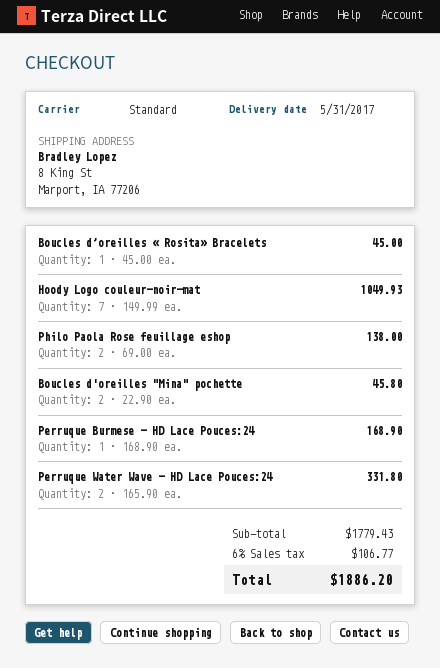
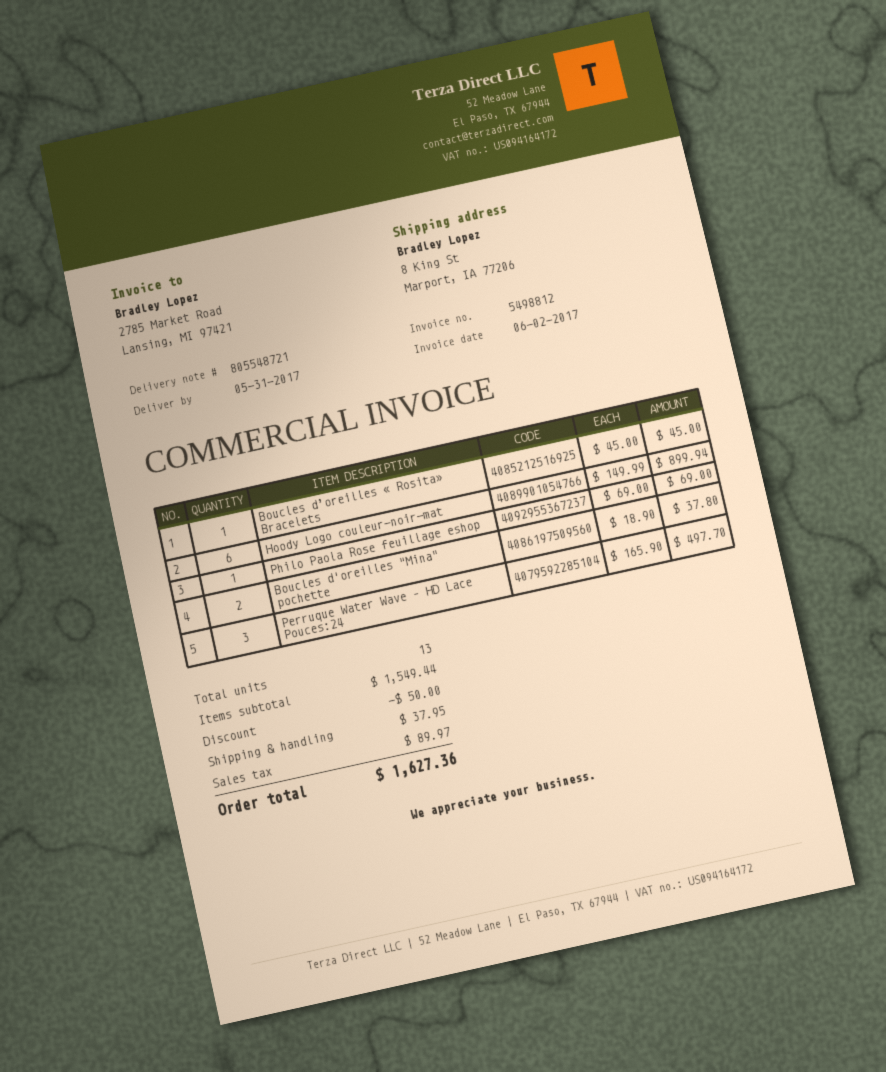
Hoody Logo couleur-noir-mat: 7 x 149.99 = 1049.93 -> 6 x 149.99 = 899.94
Philo Paola Rose feuillage eshop: 2 x 69.00 = 138.00 -> 1 x 69.00 = 69.00
Boucles d'oreilles "Mina" pochette: 2 x 22.90 = 45.80 -> 2 x 18.90 = 37.80
Perruque Burmese – HD Lace Pouces:24: 1 x 168.90 = 168.90 -> none
Perruque Water Wave – HD Lace Pouces:24: 2 x 165.90 = 331.80 -> 3 x 165.90 = 497.70
subtotal: 1779.43 -> 1549.44
discount: none -> 50.00
shipping: none -> 37.95
tax: 106.77 -> 89.97
total: 1886.20 -> 1627.36

